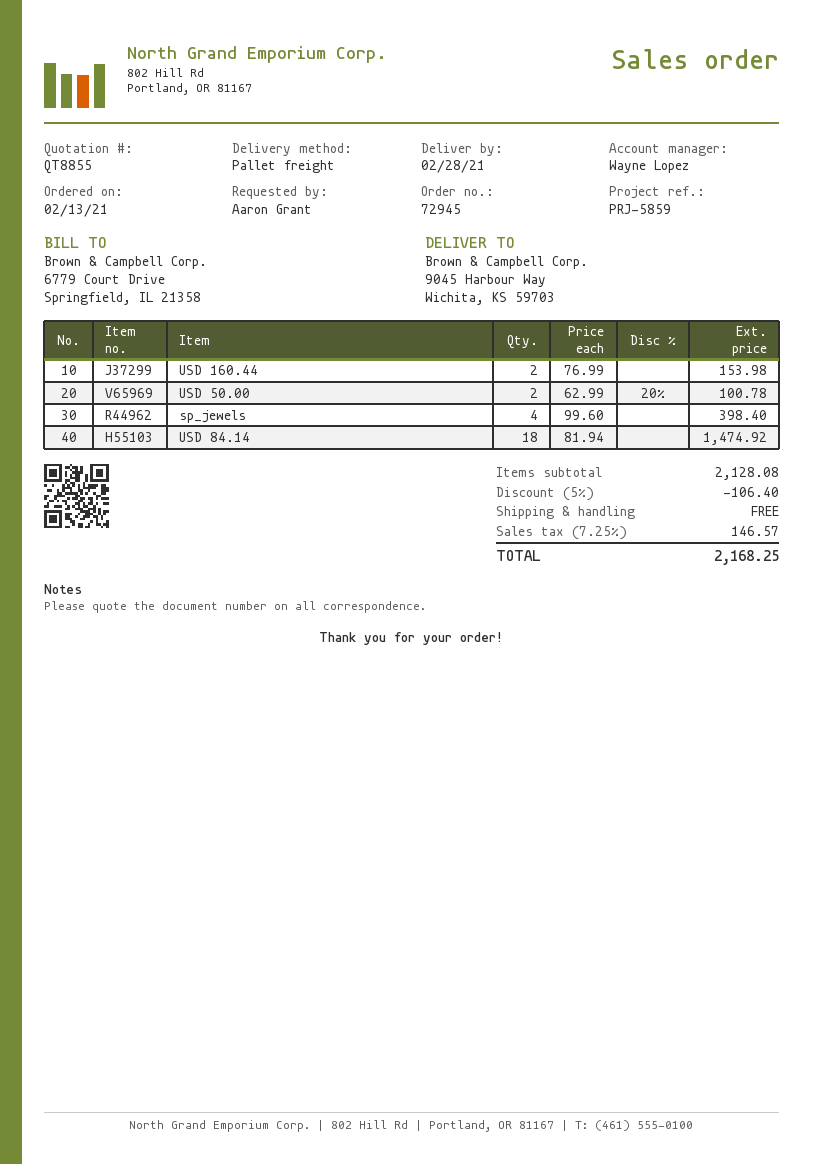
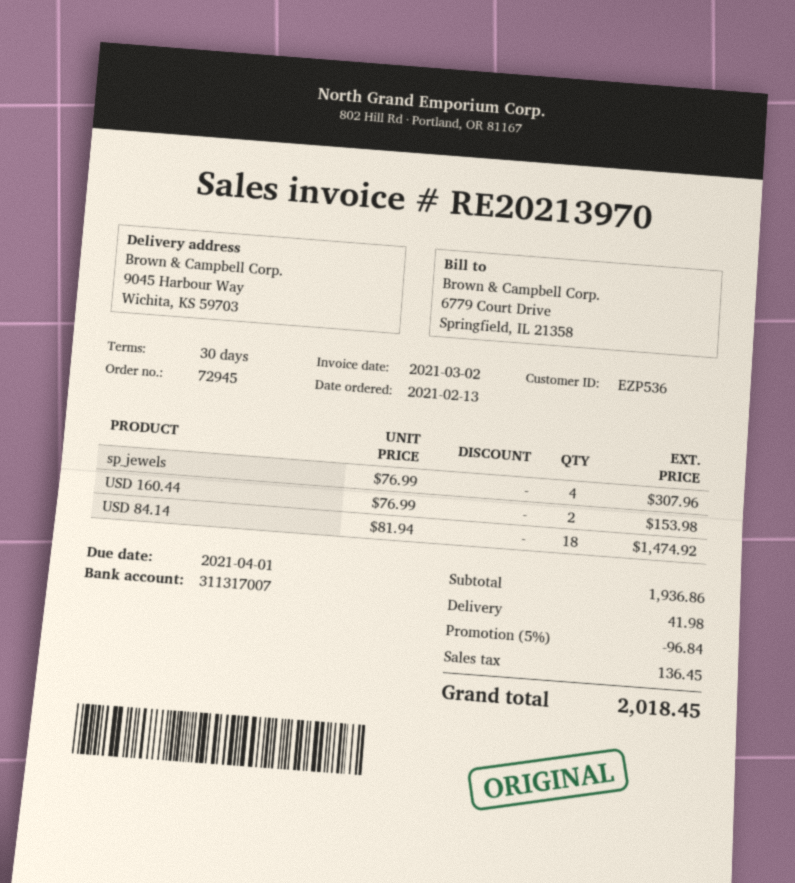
USD 50.00: 2 x 62.99 - 20% = 100.78 -> none
sp_jewels: 4 x 99.60 = 398.40 -> 4 x 76.99 = 307.96
subtotal: 2128.08 -> 1936.86
discount: 5% = 106.40 -> 5% = 96.84
shipping: 0.00 -> 41.98
tax: 146.57 -> 136.45
total: 2168.25 -> 2018.45

